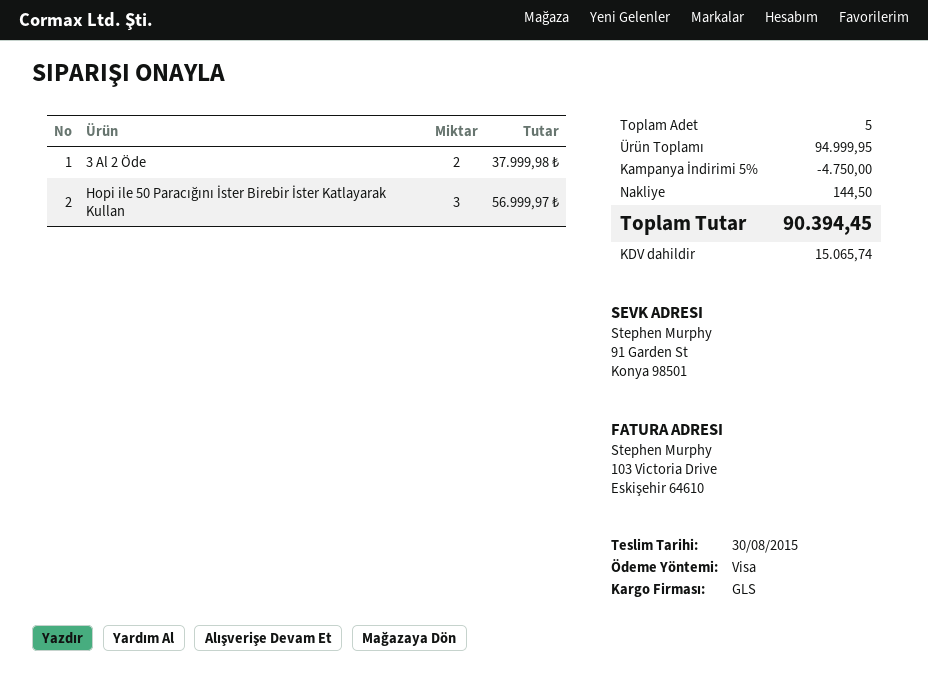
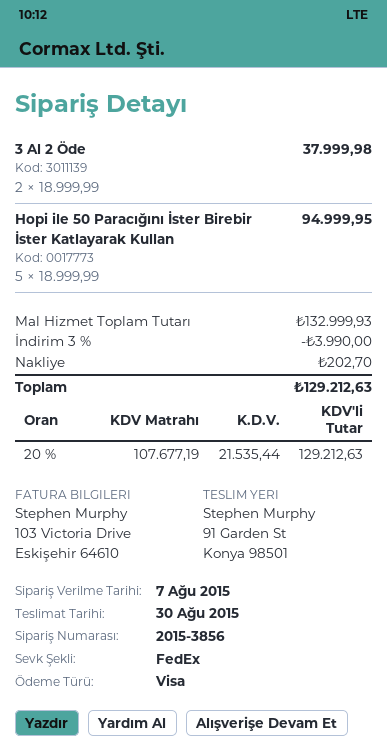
shipping method: GLS -> FedEx
Hopi ile 50 Paracığını İster Birebir İster Katlayarak Kullan: 3 for 56999.97 -> 5 for 94999.95
subtotal: 94999.95 -> 132999.93
discount: 5% = 4750.00 -> 3% = 3990.00
shipping: 144.50 -> 202.70
tax: 15065.74 -> 21535.44
total: 90394.45 -> 129212.63

